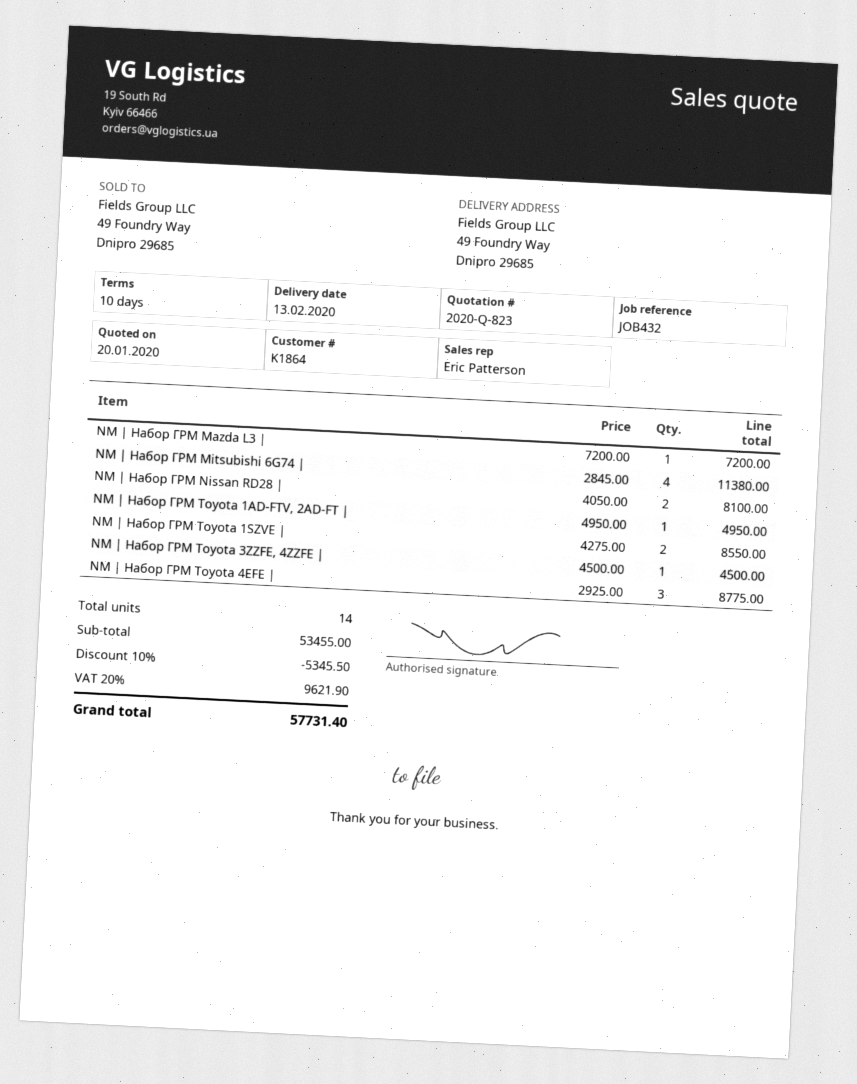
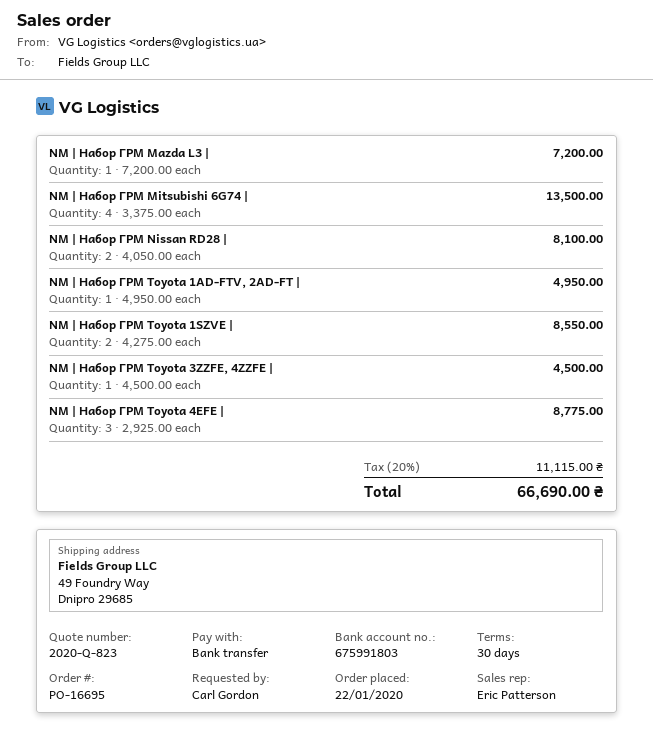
payment terms: 10 days -> 30 days
NM | Набор ГРМ Mitsubishi 6G74 |: 4 x 2845.00 = 11380.00 -> 4 x 3375.00 = 13500.00
discount: 10% = 5345.50 -> none
tax: 20% = 9621.90 -> 20% = 11115.00
total: 57731.40 -> 66690.00

